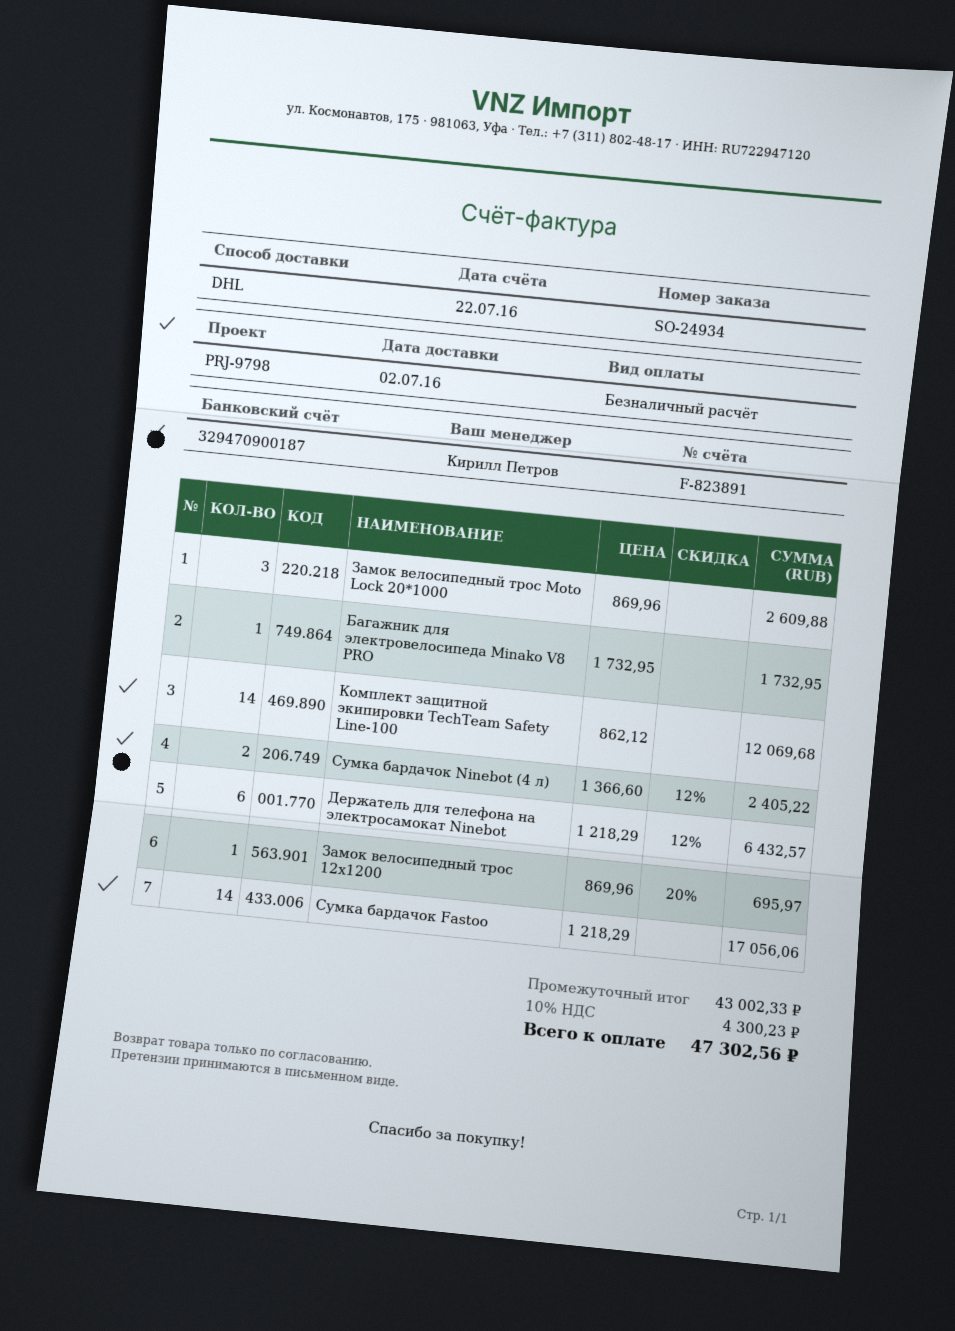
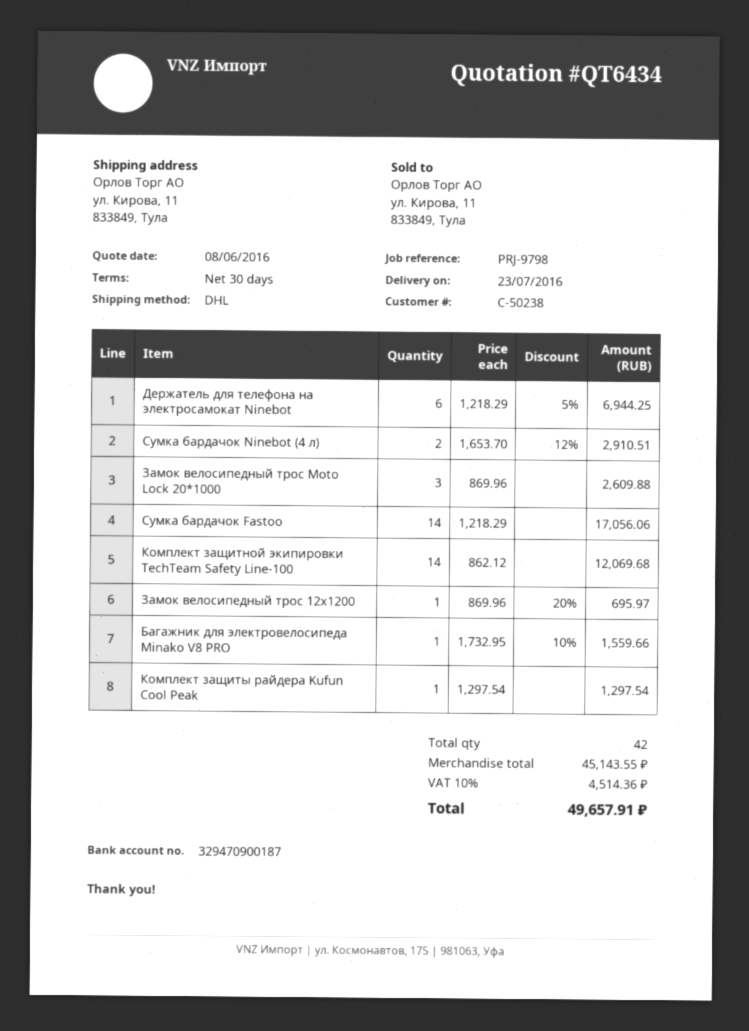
delivery date: 2016-07-02 -> 2016-07-23
Багажник для электровелосипеда Minako V8 PRO: 1 x 1732.95 = 1732.95 -> 1 x 1732.95 - 10% = 1559.66
Сумка бардачок Ninebot (4 л): 2 x 1366.60 - 12% = 2405.22 -> 2 x 1653.70 - 12% = 2910.51
Держатель для телефона на электросамокат Ninebot: 6 x 1218.29 - 12% = 6432.57 -> 6 x 1218.29 - 5% = 6944.25
Комплект защиты райдера Kufun Cool Peak: none -> 1 x 1297.54 = 1297.54
subtotal: 43002.33 -> 45143.55
tax: 10% = 4300.23 -> 10% = 4514.36
total: 47302.56 -> 49657.91

